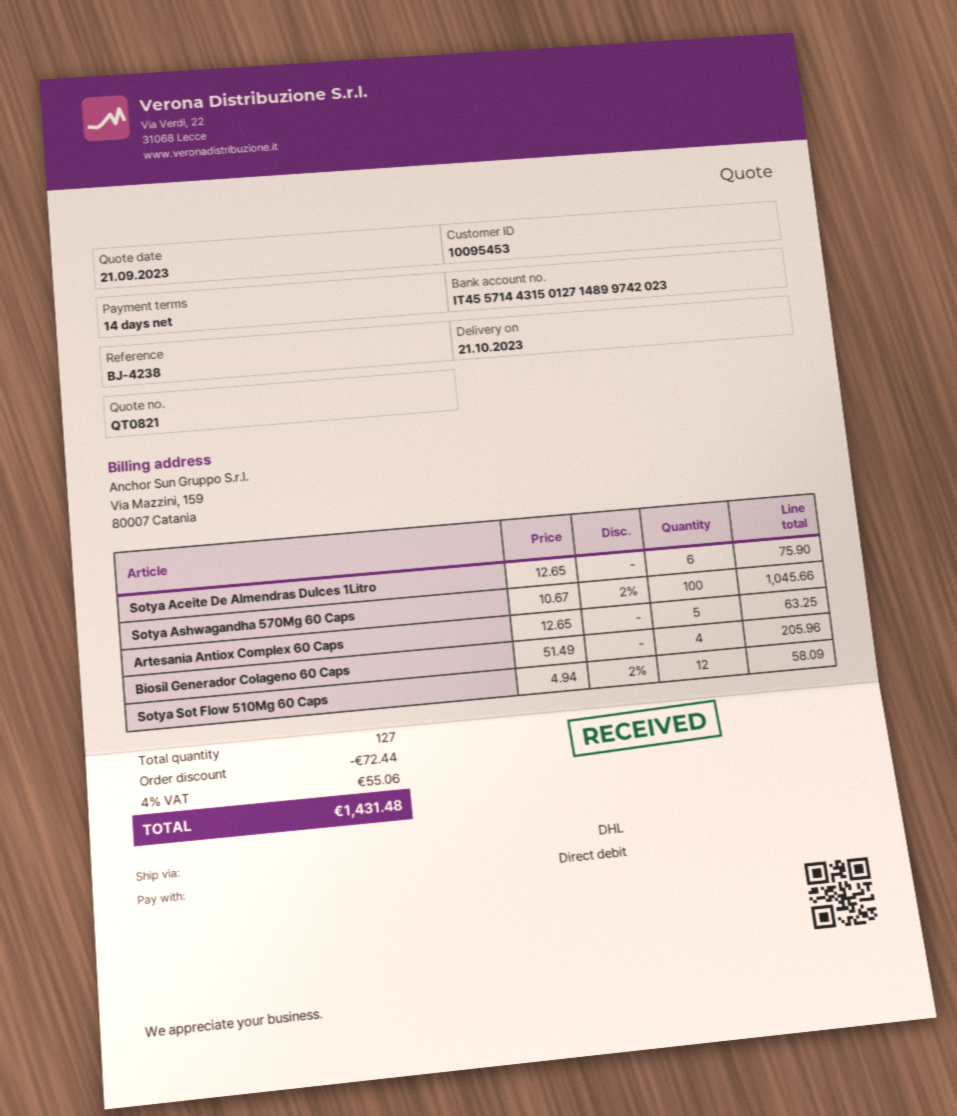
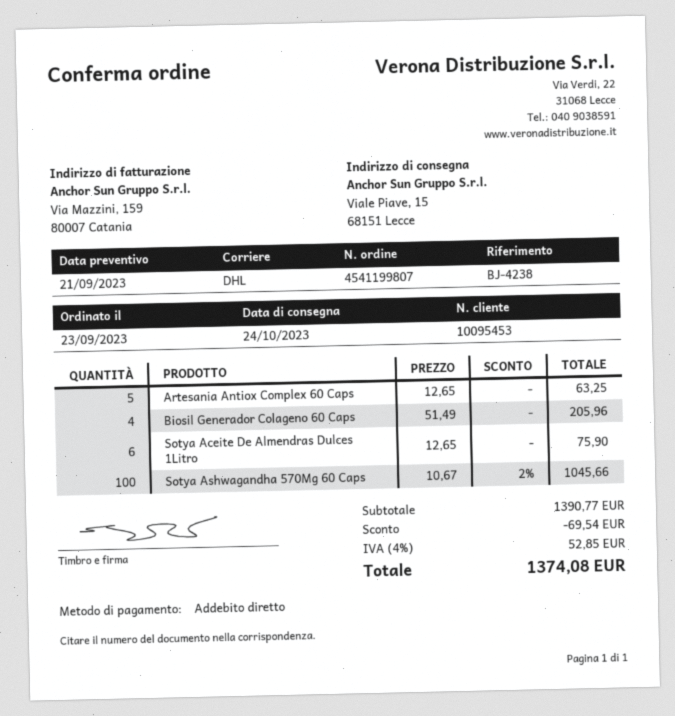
delivery date: 2023-10-21 -> 2023-10-24
Sotya Sot Flow 510Mg 60 Caps: 12 x 4.94 - 2% = 58.09 -> none
discount: 72.44 -> 69.54
tax: 4% = 55.06 -> 4% = 52.85
total: 1431.48 -> 1374.08

